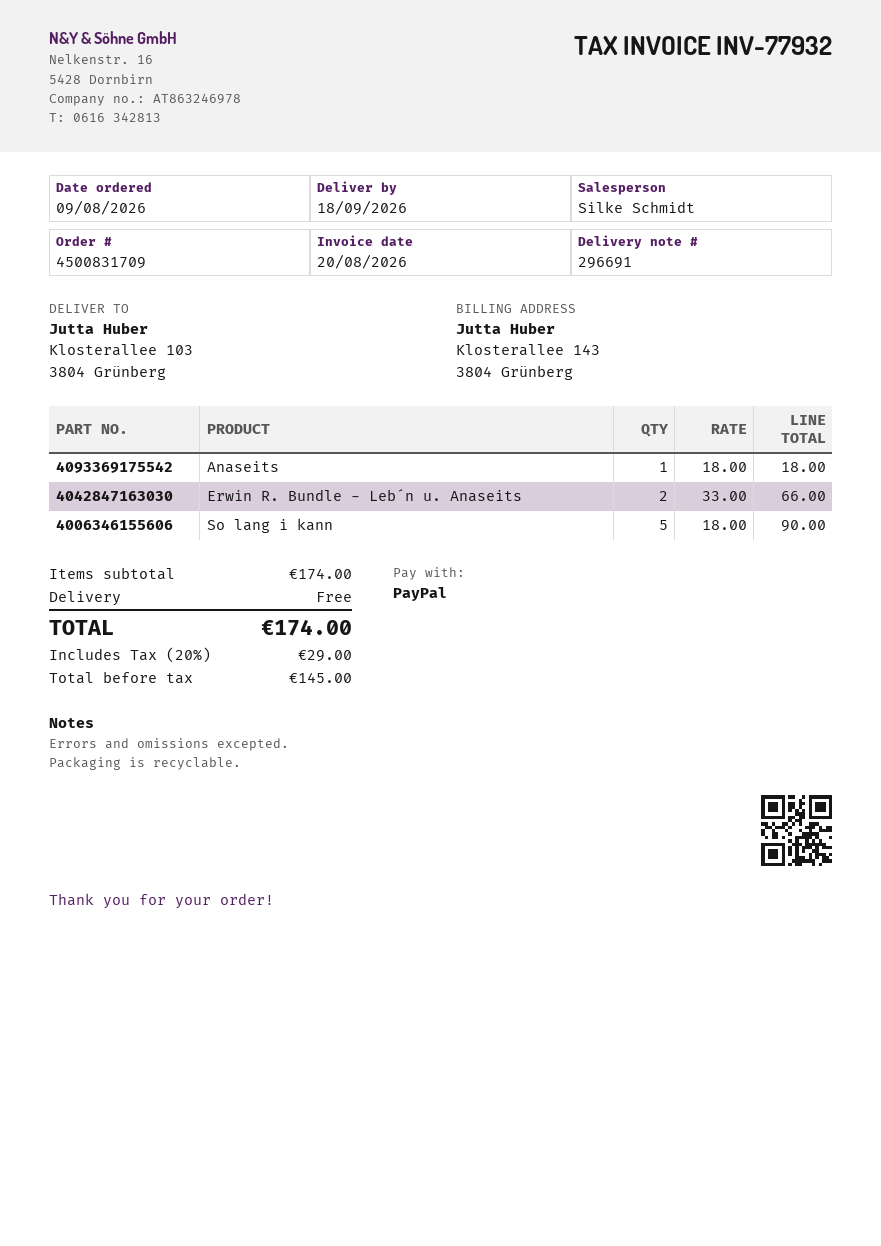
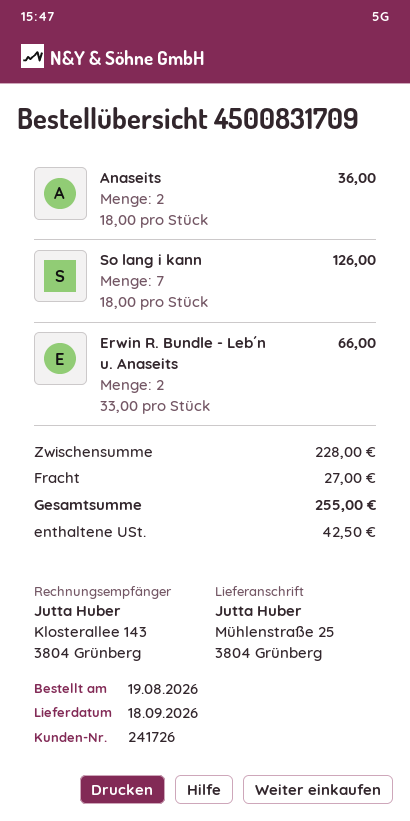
order date: 2026-08-09 -> 2026-08-19
ship to: Klosterallee 103, 3804 Grünberg -> Mühlenstraße 25, 3804 Grünberg
Anaseits: 1 x 18.00 = 18.00 -> 2 x 18.00 = 36.00
So lang i kann: 5 x 18.00 = 90.00 -> 7 x 18.00 = 126.00
subtotal: 174.00 -> 228.00
shipping: 0.00 -> 27.00
tax: 29.00 -> 42.50
total: 174.00 -> 255.00

